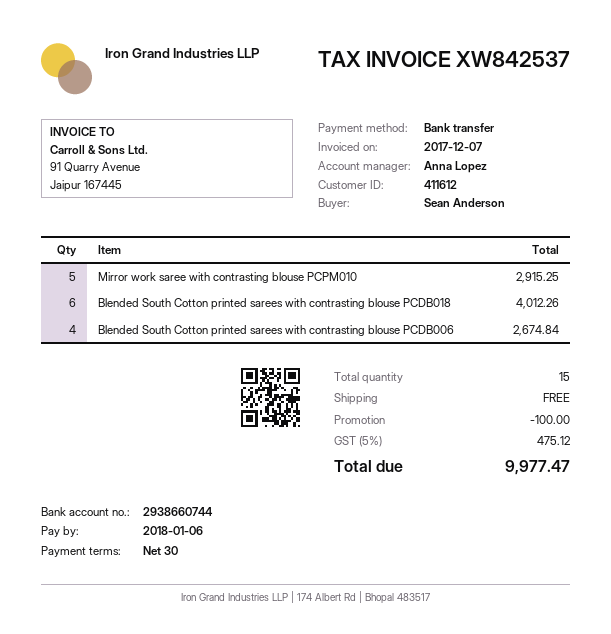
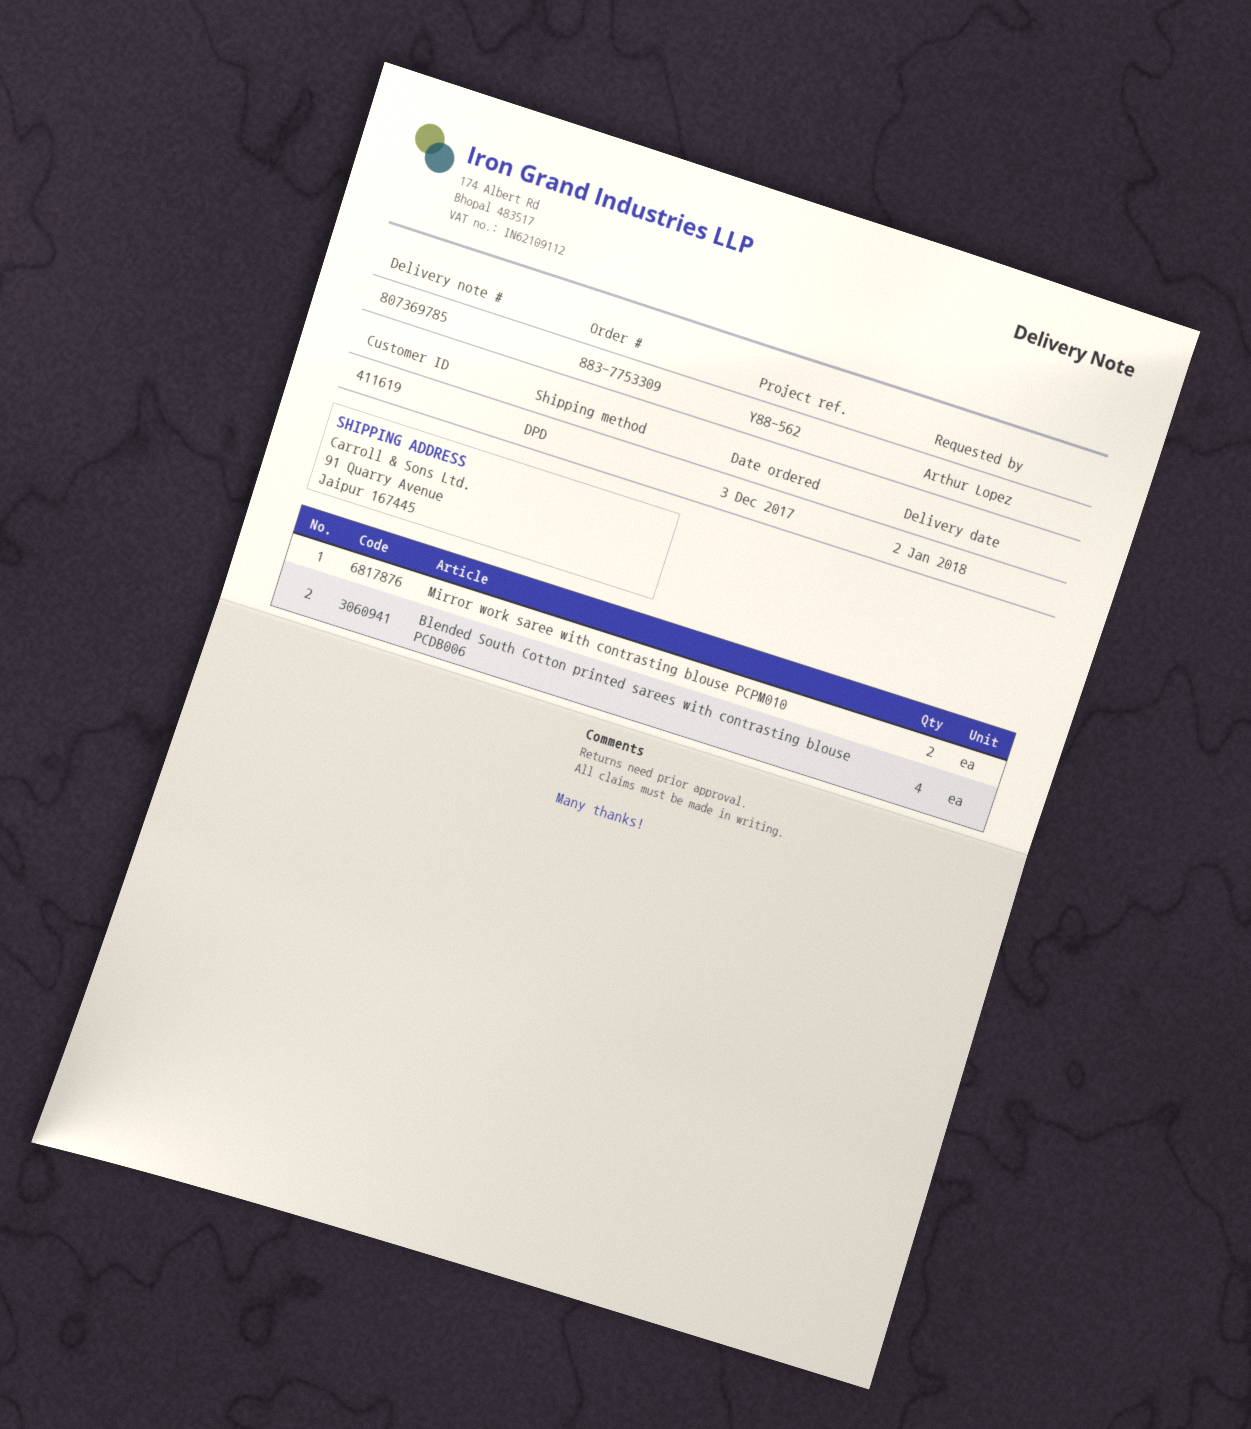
customer number: 411612 -> 411619
ordered by: Sean Anderson -> Arthur Lopez
Mirror work saree with contrasting blouse PCPM010: 5 -> 2
Blended South Cotton printed sarees with contrasting blouse PCDB018: 6 -> none

